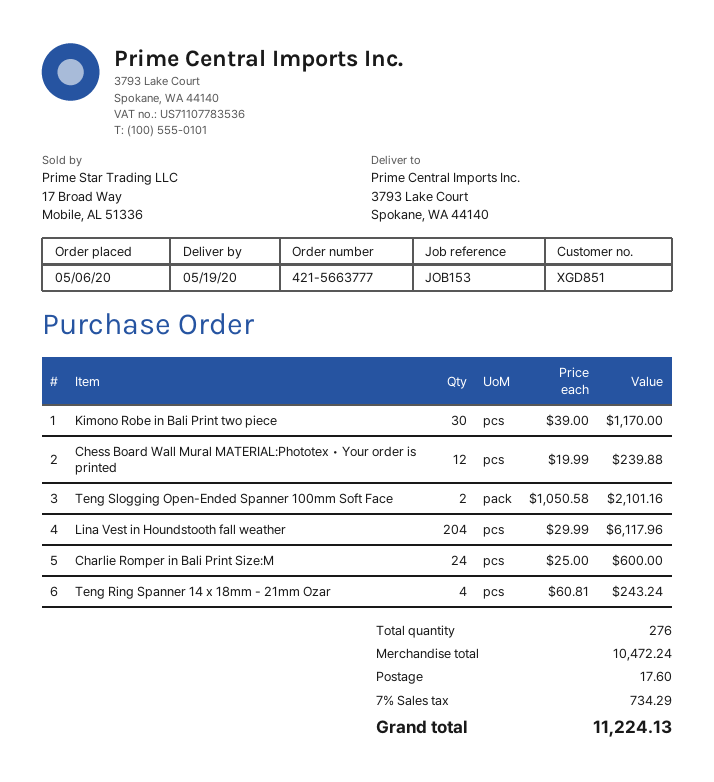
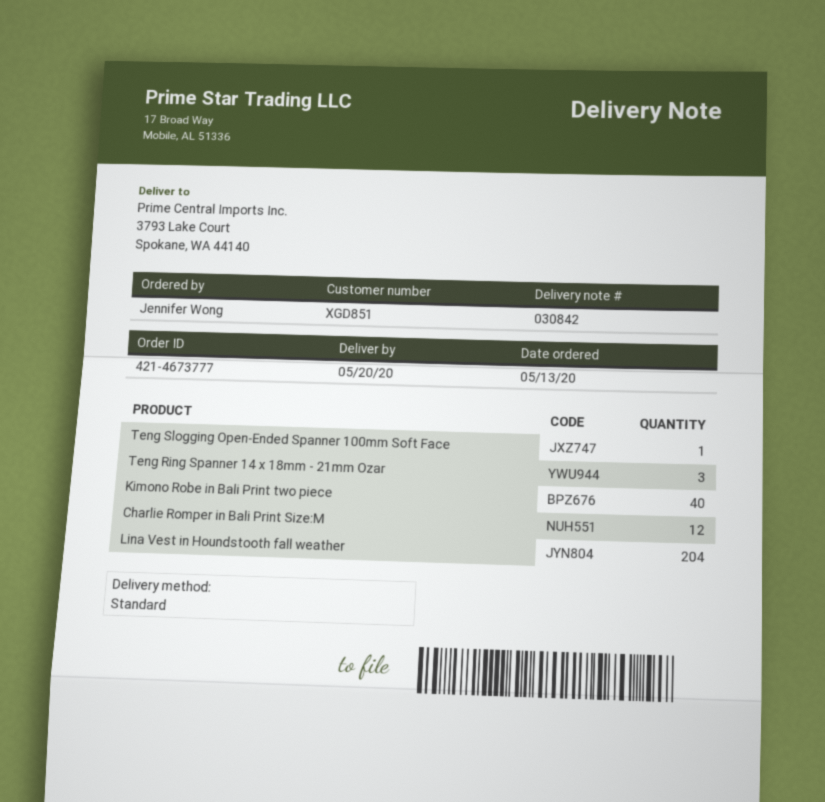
order number: 421-5663777 -> 421-4673777
order date: 2020-05-06 -> 2020-05-13
delivery date: 2020-05-19 -> 2020-05-20
Kimono Robe in Bali Print two piece: 30 -> 40
Chess Board Wall Mural MATERIAL:Phototex • Your order is printed: 12 -> none
Teng Slogging Open-Ended Spanner 100mm Soft Face: 2 -> 1
Charlie Romper in Bali Print Size:M: 24 -> 12
Teng Ring Spanner 14 x 18mm - 21mm Ozar: 4 -> 3

